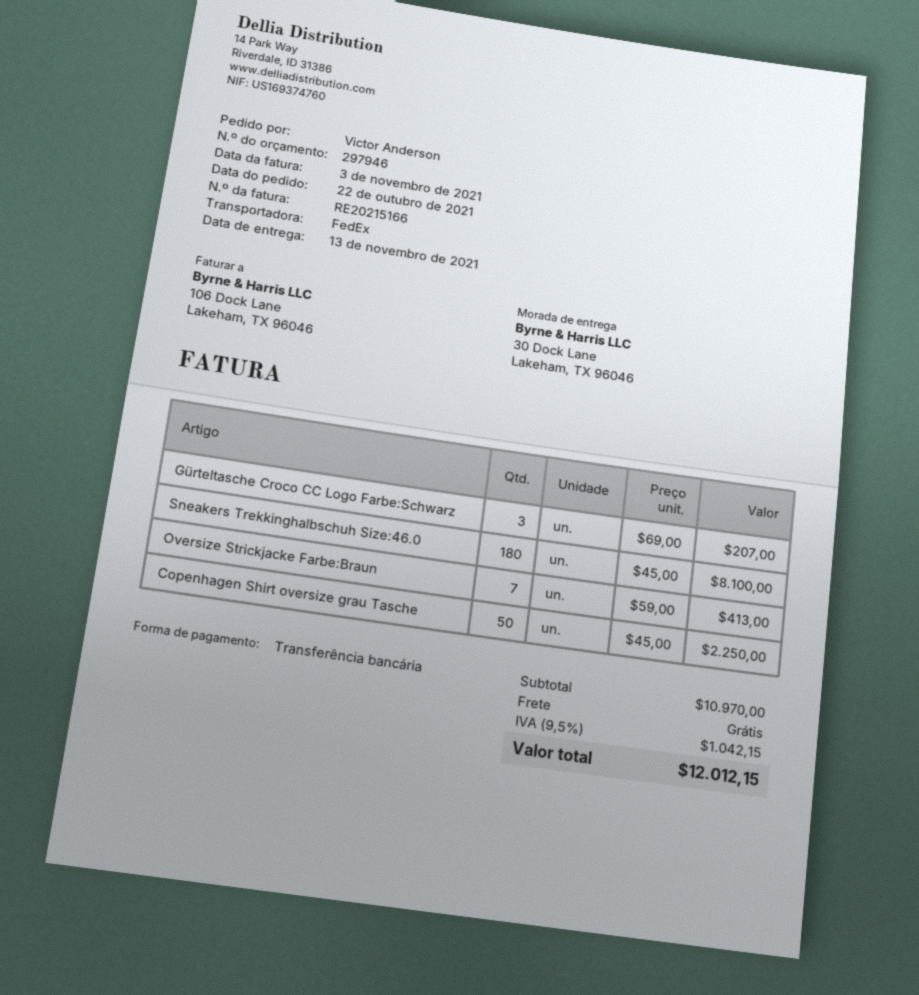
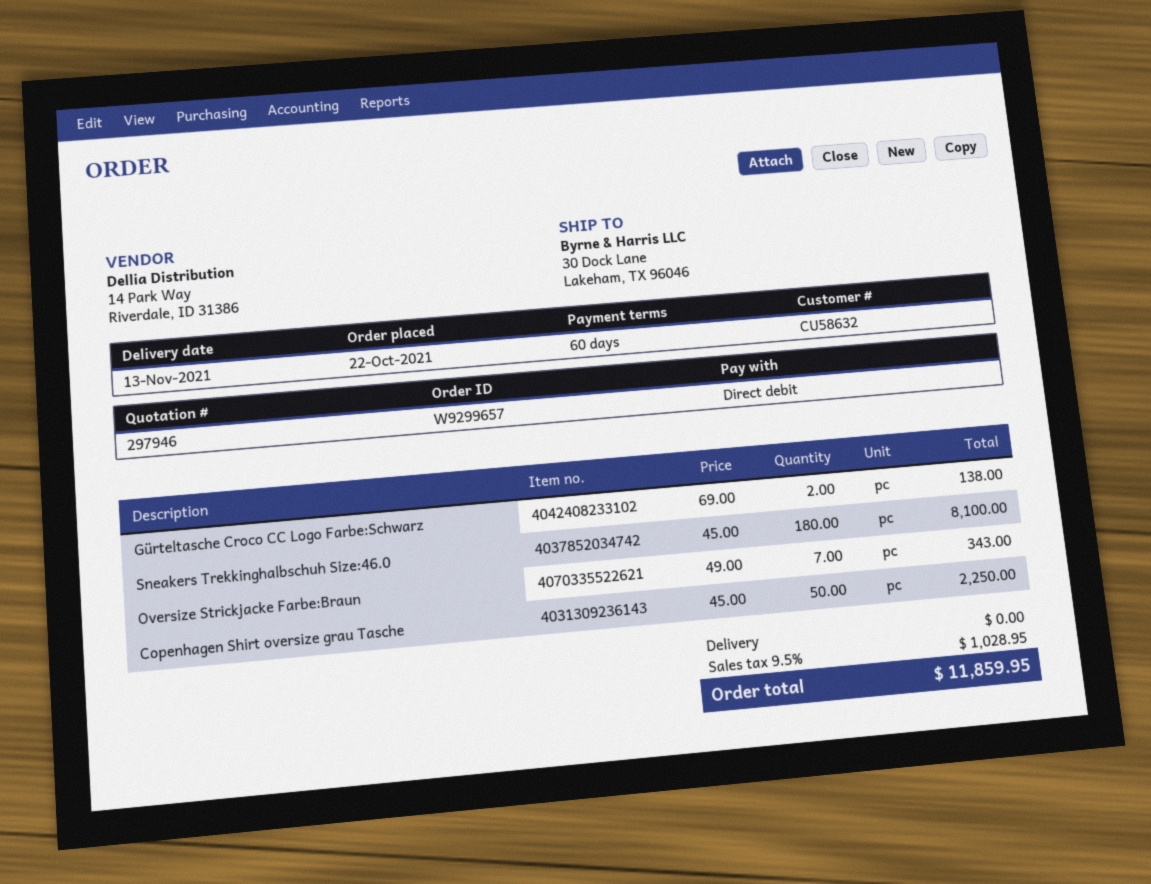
payment method: bank transfer -> direct debit
Gürteltasche Croco CC Logo Farbe:Schwarz: 3 x 69.00 = 207.00 -> 2 x 69.00 = 138.00
Oversize Strickjacke Farbe:Braun: 7 x 59.00 = 413.00 -> 7 x 49.00 = 343.00
tax: 9.5% = 1042.15 -> 9.5% = 1028.95
total: 12012.15 -> 11859.95

